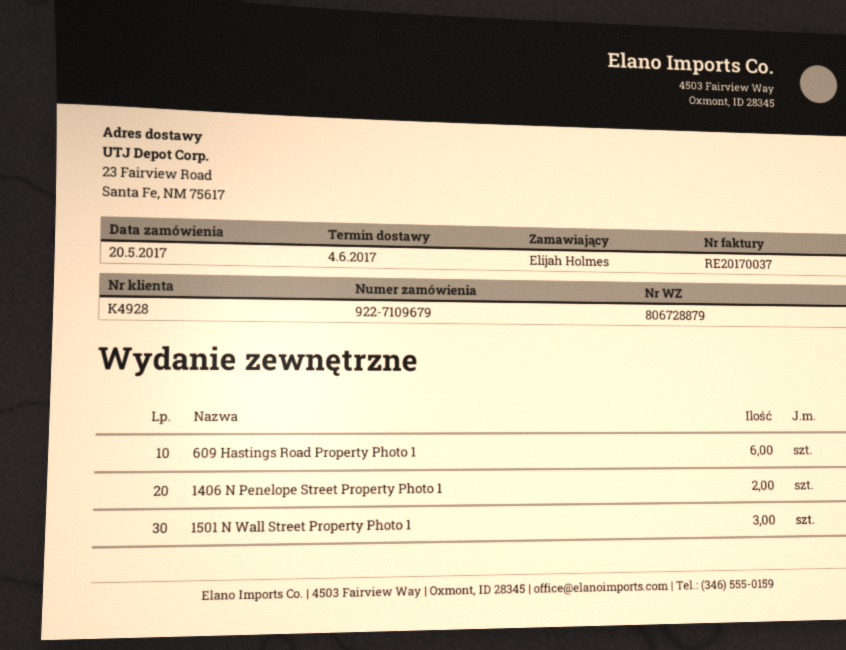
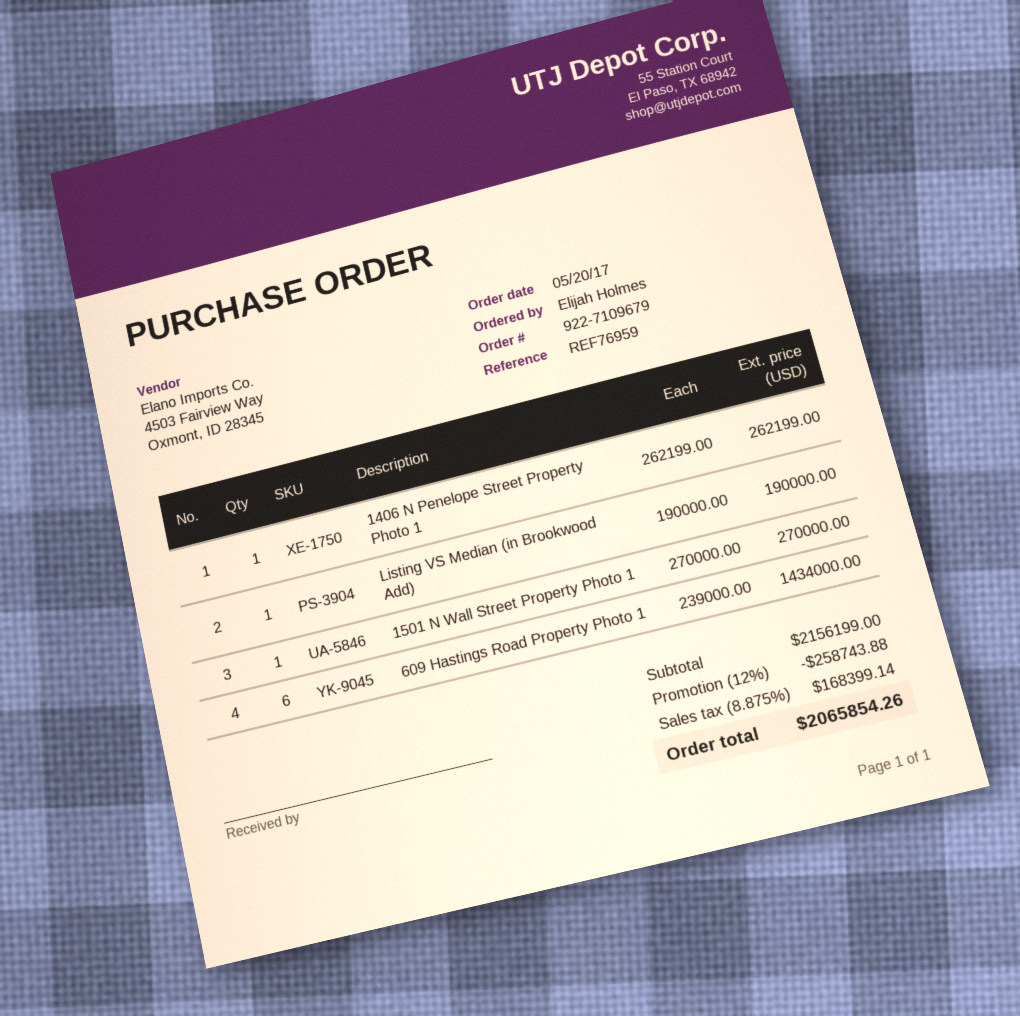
1406 N Penelope Street Property Photo 1: 2 -> 1
1501 N Wall Street Property Photo 1: 3 -> 1
Listing VS Median (in Brookwood Add): none -> 1

